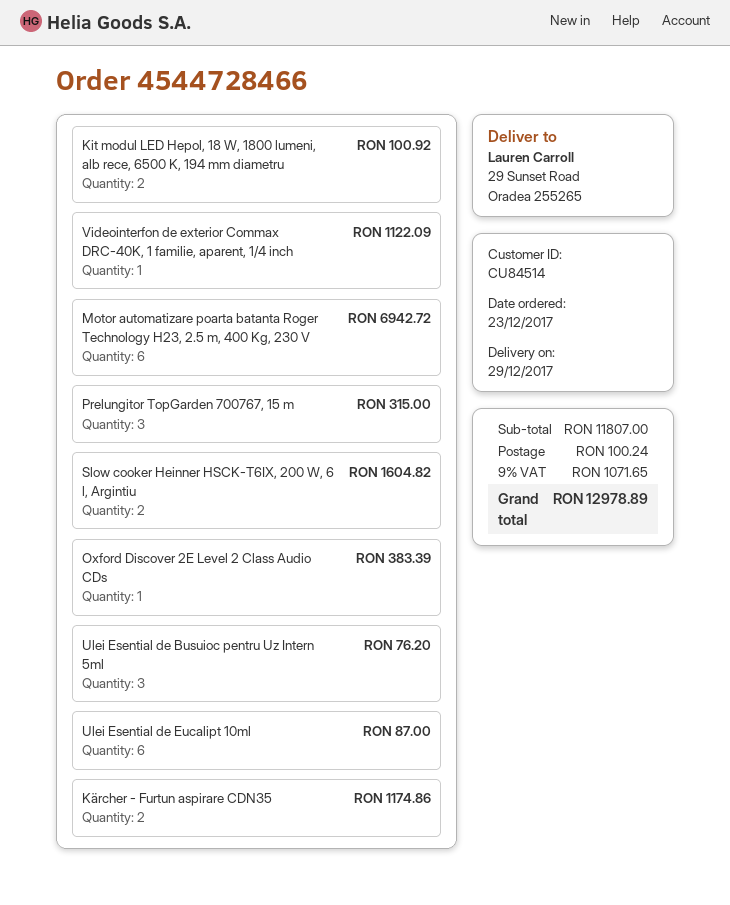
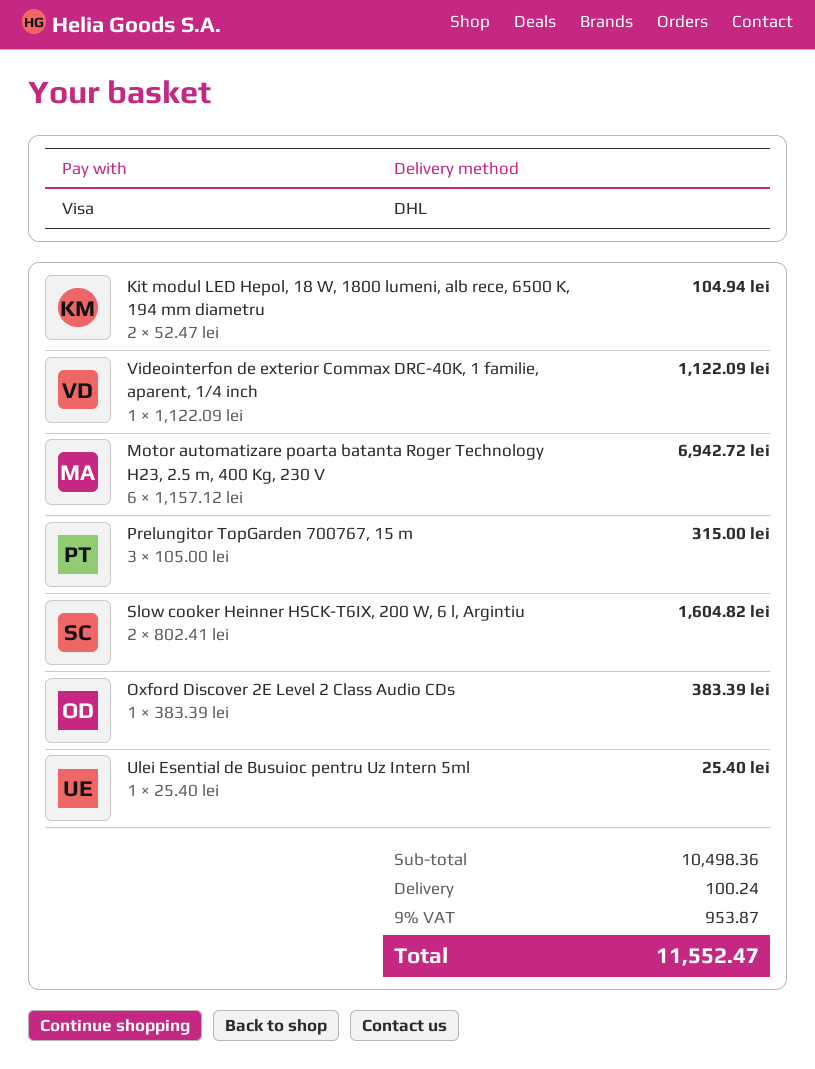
Kit modul LED Hepol, 18 W, 1800 lumeni, alb rece, 6500 K, 194 mm diametru: 2 for 100.92 -> 2 for 104.94
Ulei Esential de Busuioc pentru Uz Intern 5ml: 3 for 76.20 -> 1 for 25.40
Ulei Esential de Eucalipt 10ml: 6 for 87.00 -> none
Kärcher - Furtun aspirare CDN35: 2 for 1174.86 -> none
subtotal: 11807.00 -> 10498.36
tax: 9% = 1071.65 -> 9% = 953.87
total: 12978.89 -> 11552.47

